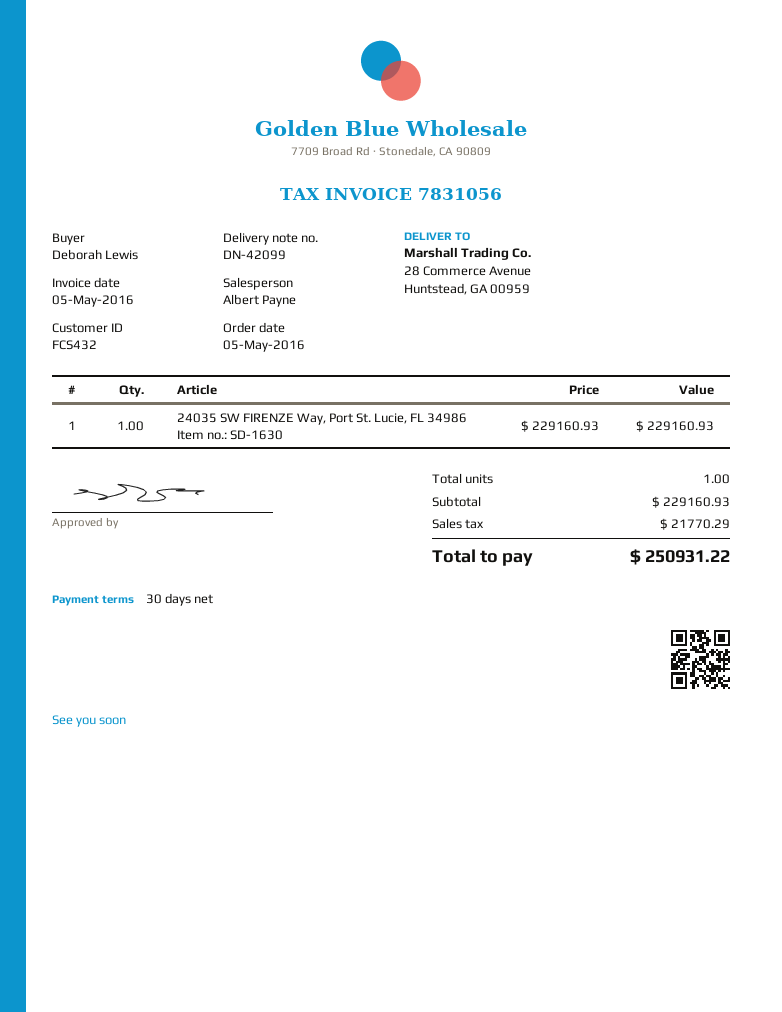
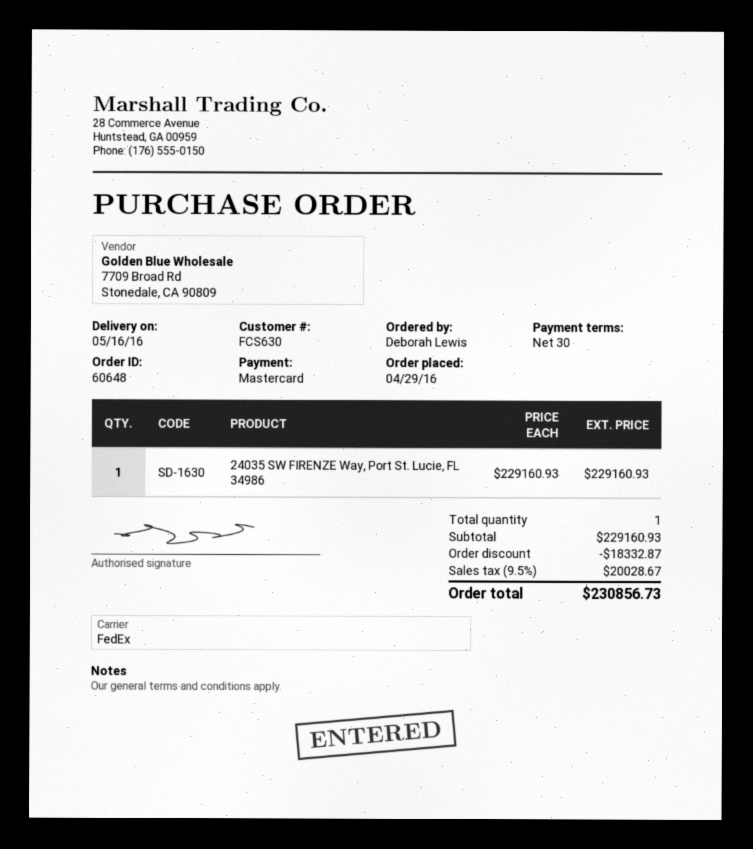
order date: 2016-05-05 -> 2016-04-29
customer number: FCS432 -> FCS630
discount: none -> 18332.87
tax: 21770.29 -> 20028.67
total: 250931.22 -> 230856.73

